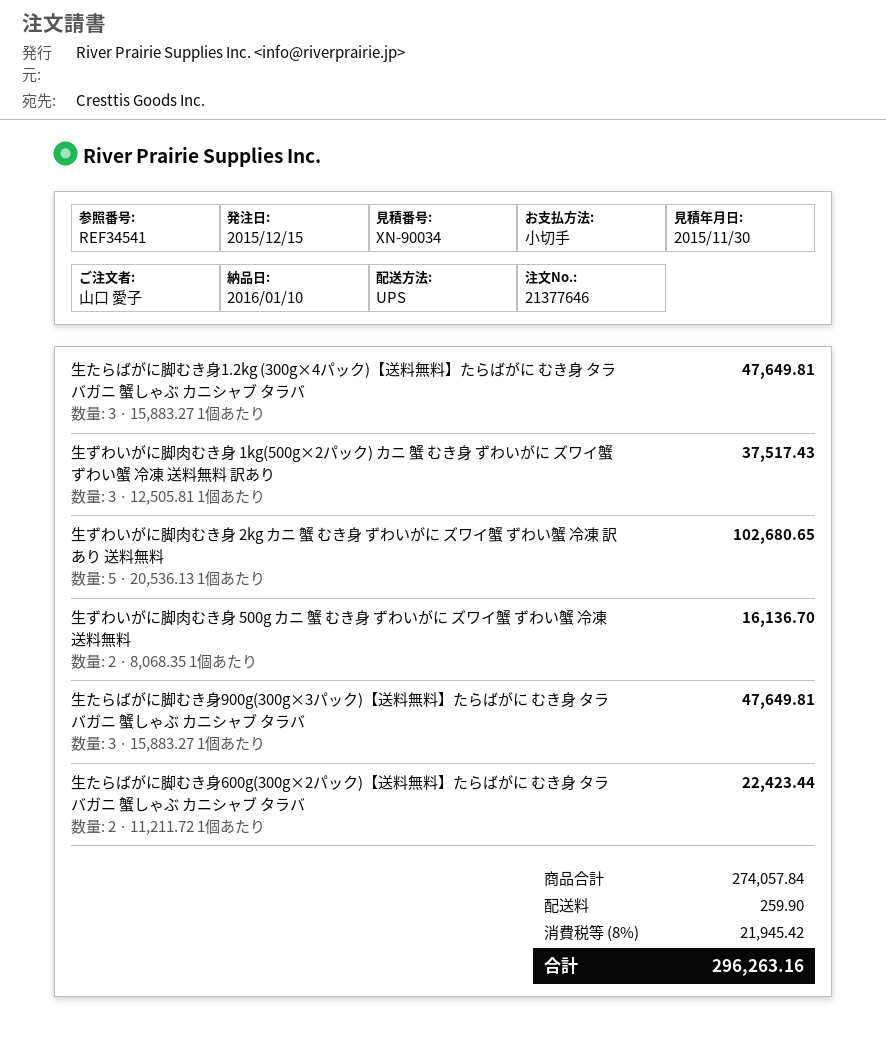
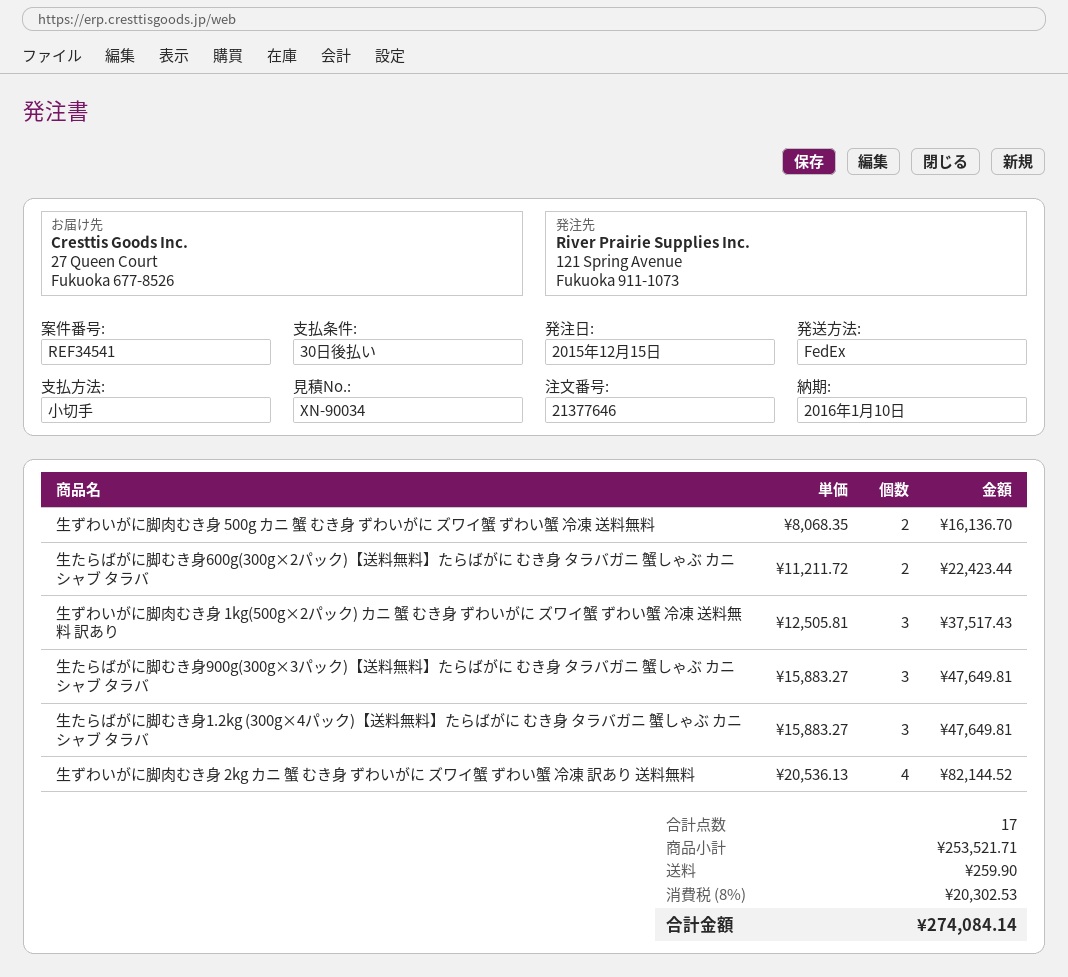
shipping method: UPS -> FedEx
生ずわいがに脚肉むき身 2kg カニ 蟹 むき身 ずわいがに ズワイ蟹 ずわい蟹 冷凍 訳あり 送料無料: 5 x 20536.13 = 102680.65 -> 4 x 20536.13 = 82144.52
subtotal: 274057.84 -> 253521.71
tax: 8% = 21945.42 -> 8% = 20302.53
total: 296263.16 -> 274084.14

